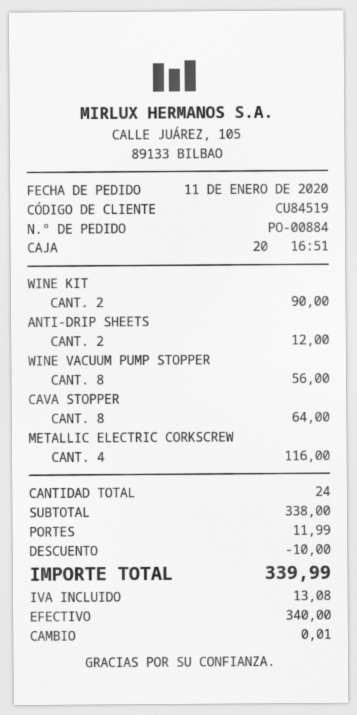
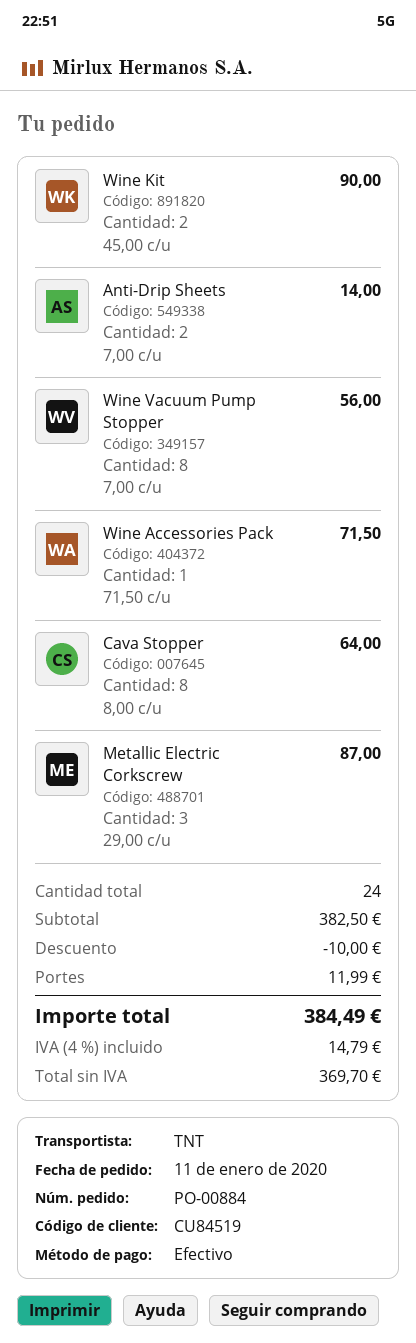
ANTI-DRIP SHEETS: 2 for 12.00 -> 2 for 14.00
METALLIC ELECTRIC CORKSCREW: 4 for 116.00 -> 3 for 87.00
Wine Accessories Pack: none -> 1 for 71.50
subtotal: 338.00 -> 382.50
tax: 13.08 -> 14.79
total: 339.99 -> 384.49

